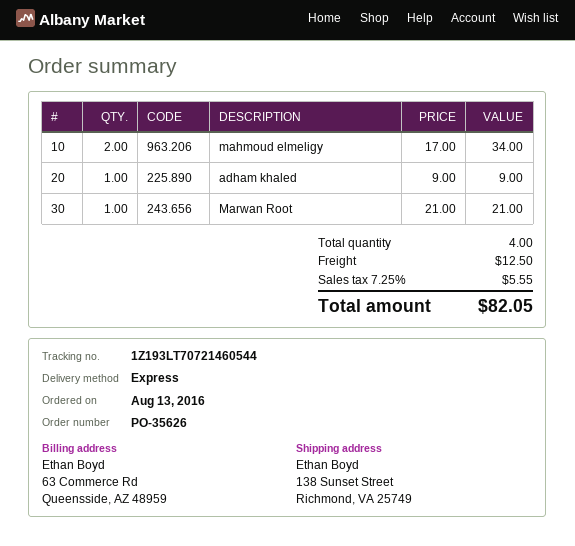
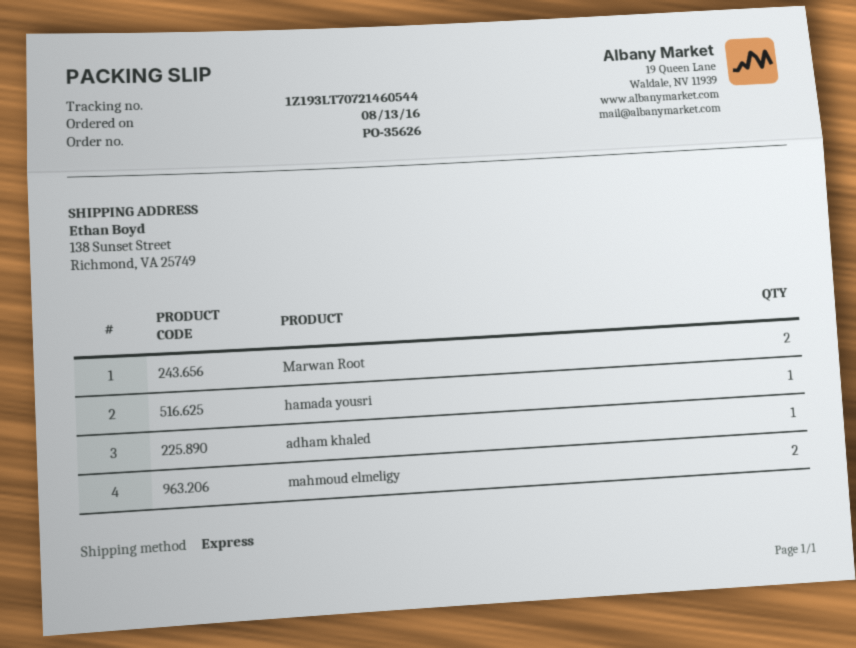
Marwan Root: 1 -> 2
hamada yousri: none -> 1

